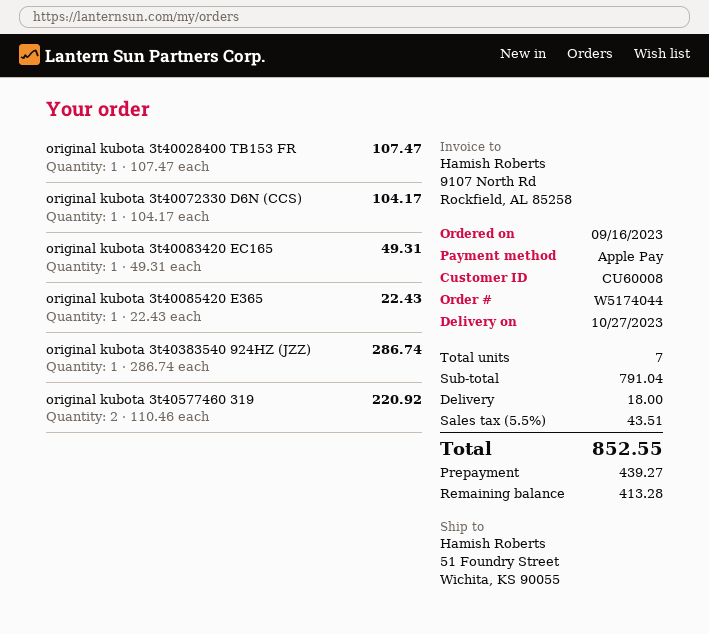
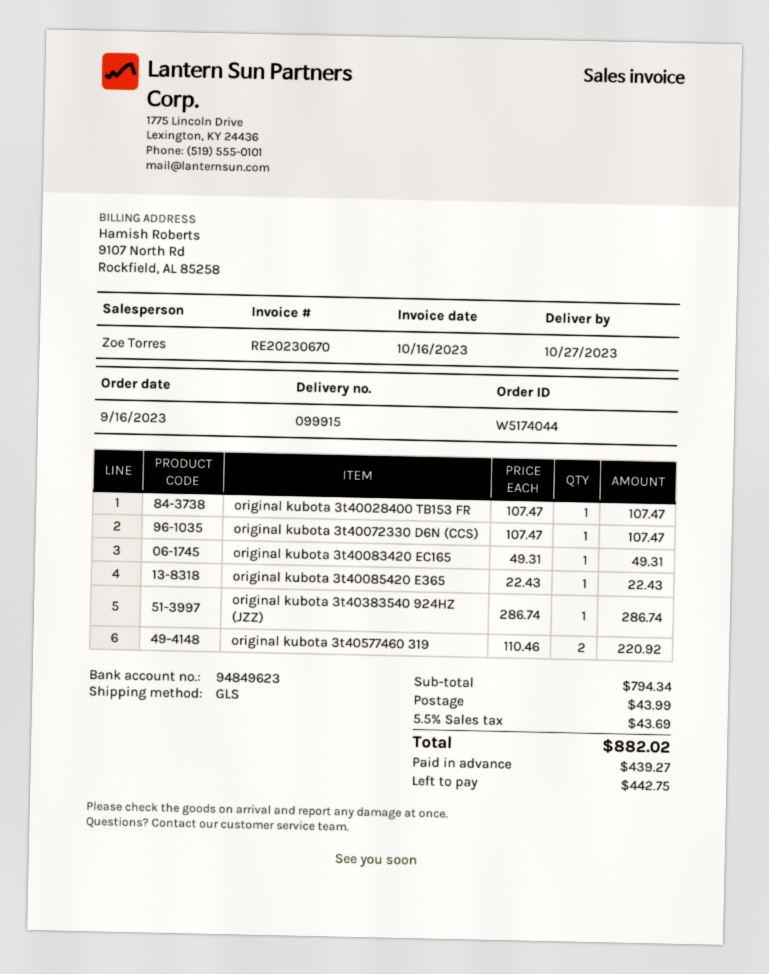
original kubota 3t40072330 D6N (CCS): 1 x 104.17 = 104.17 -> 1 x 107.47 = 107.47
subtotal: 791.04 -> 794.34
shipping: 18.00 -> 43.99
tax: 5.5% = 43.51 -> 5.5% = 43.69
total: 852.55 -> 882.02
balance: 413.28 -> 442.75

